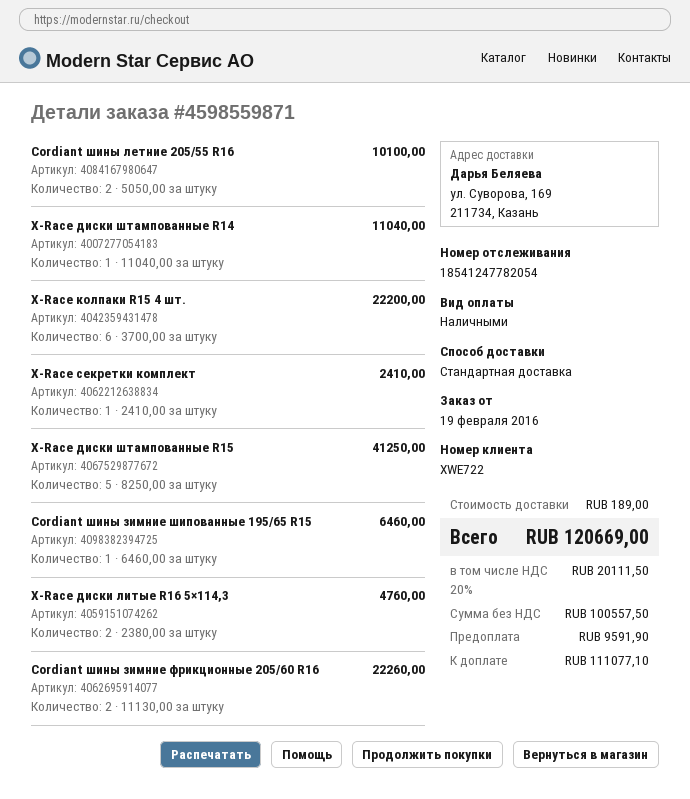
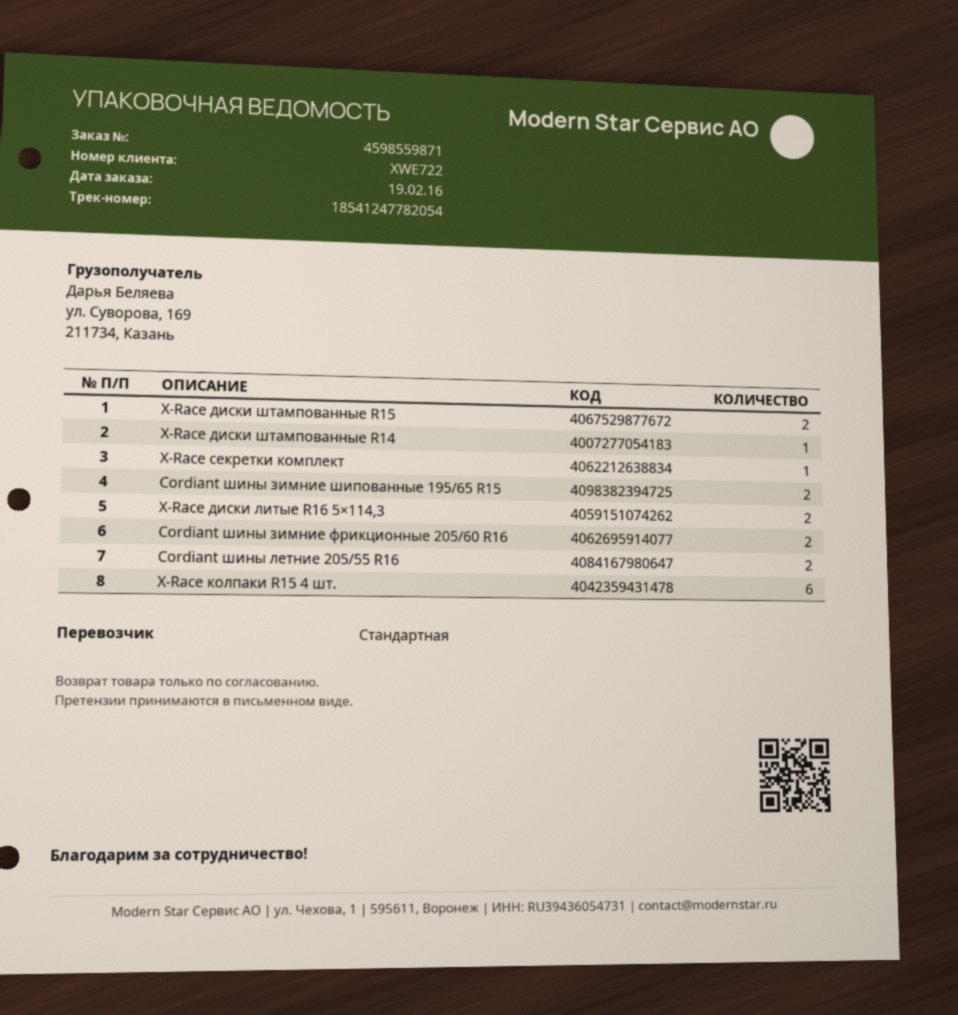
X-Race диски штампованные R15: 5 -> 2
Cordiant шины зимние шипованные 195/65 R15: 1 -> 2

